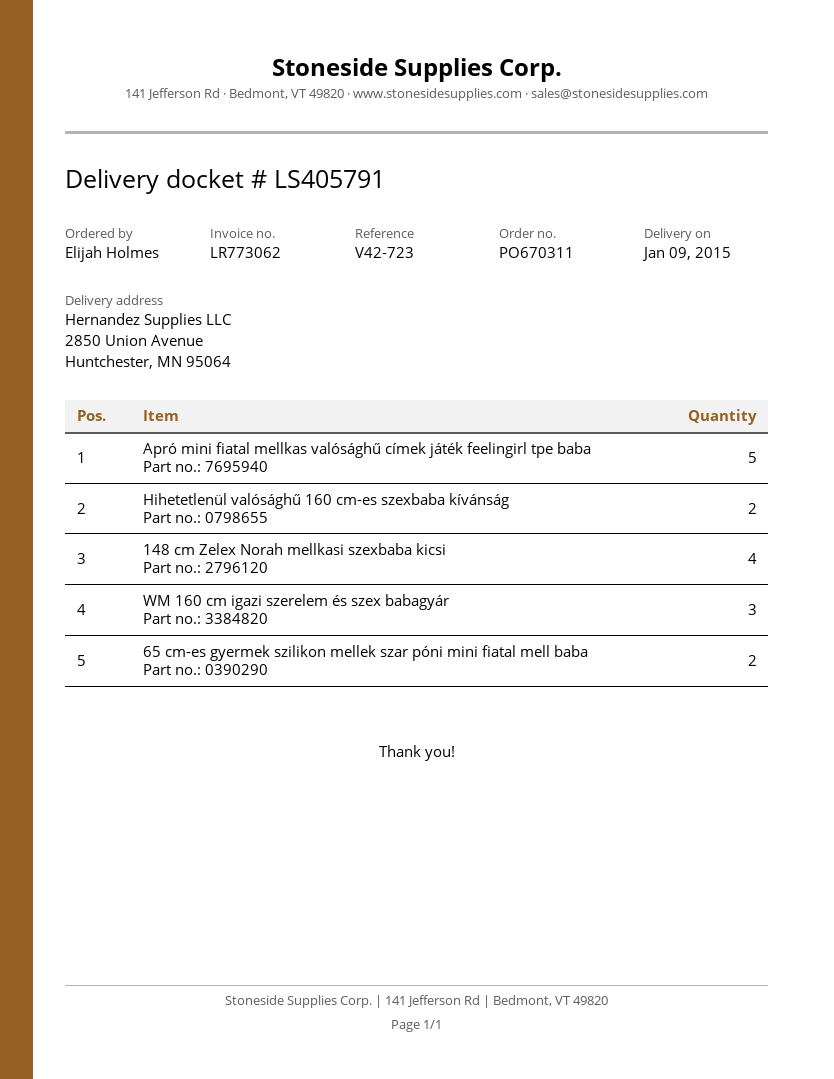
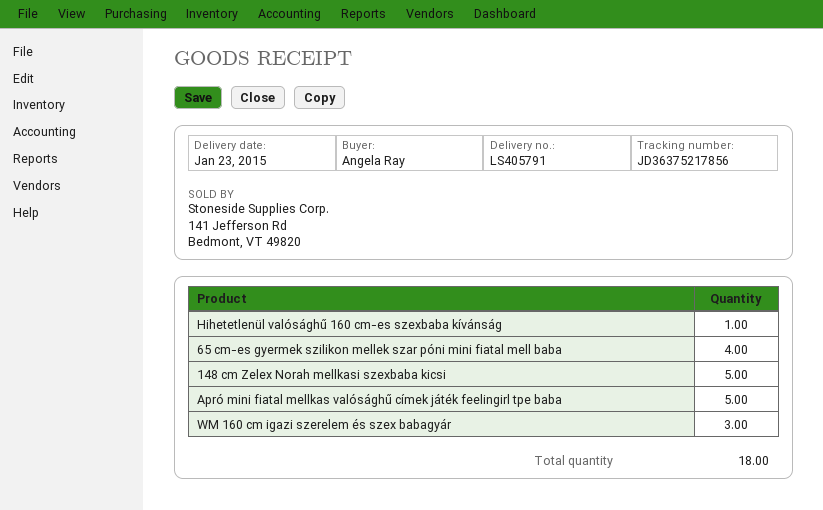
delivery date: 2015-01-09 -> 2015-01-23
ordered by: Elijah Holmes -> Angela Ray
Hihetetlenül valósághű 160 cm-es szexbaba kívánság: 2 -> 1
148 cm Zelex Norah mellkasi szexbaba kicsi: 4 -> 5
65 cm-es gyermek szilikon mellek szar póni mini fiatal mell baba: 2 -> 4

